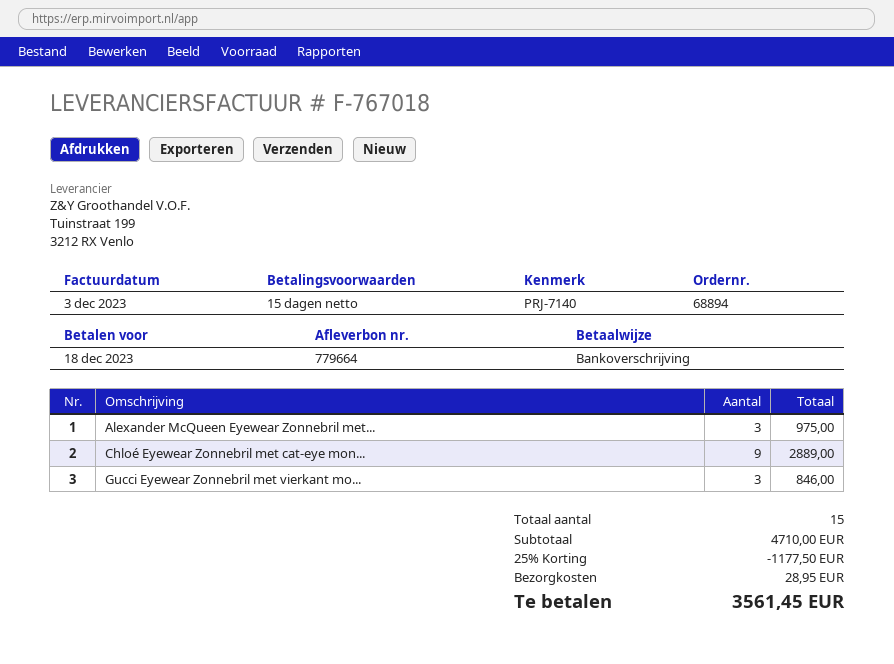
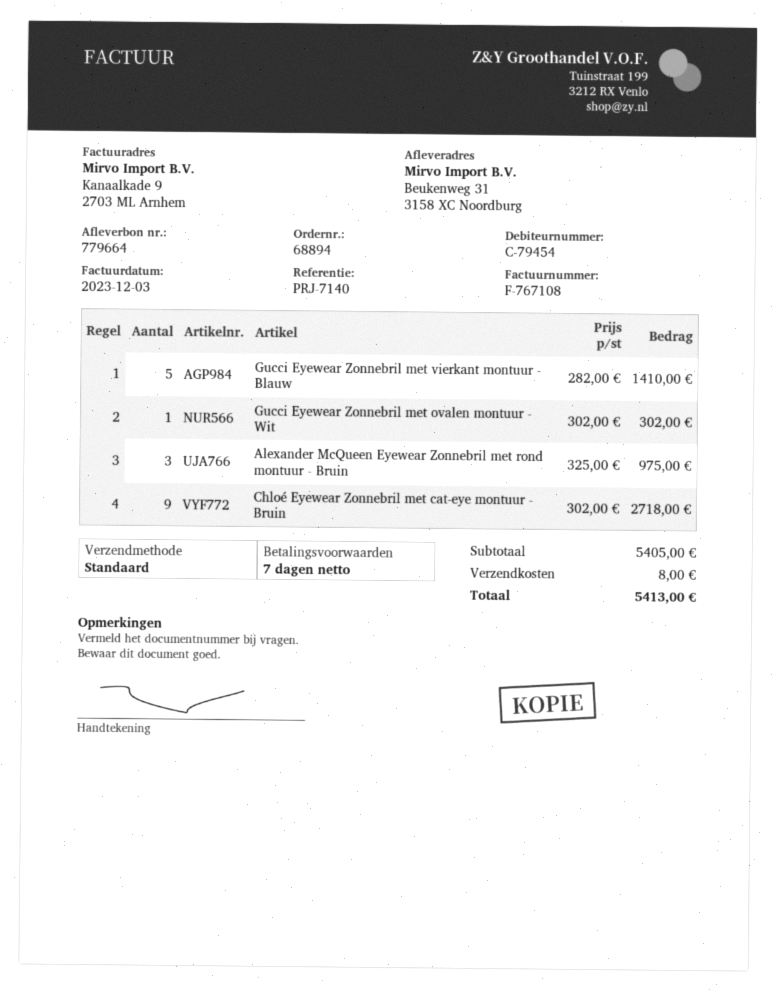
invoice number: F-767018 -> F-767108
payment terms: 15 days -> 7 days
Chloé Eyewear Zonnebril met cat-eye mon...: 9 for 2889.00 -> 9 for 2718.00
Gucci Eyewear Zonnebril met vierkant mo...: 3 for 846.00 -> 5 for 1410.00
Gucci Eyewear Zonnebril met ovalen montuur - Wit: none -> 1 for 302.00
subtotal: 4710.00 -> 5405.00
discount: 25% = 1177.50 -> none
shipping: 28.95 -> 8.00
total: 3561.45 -> 5413.00

